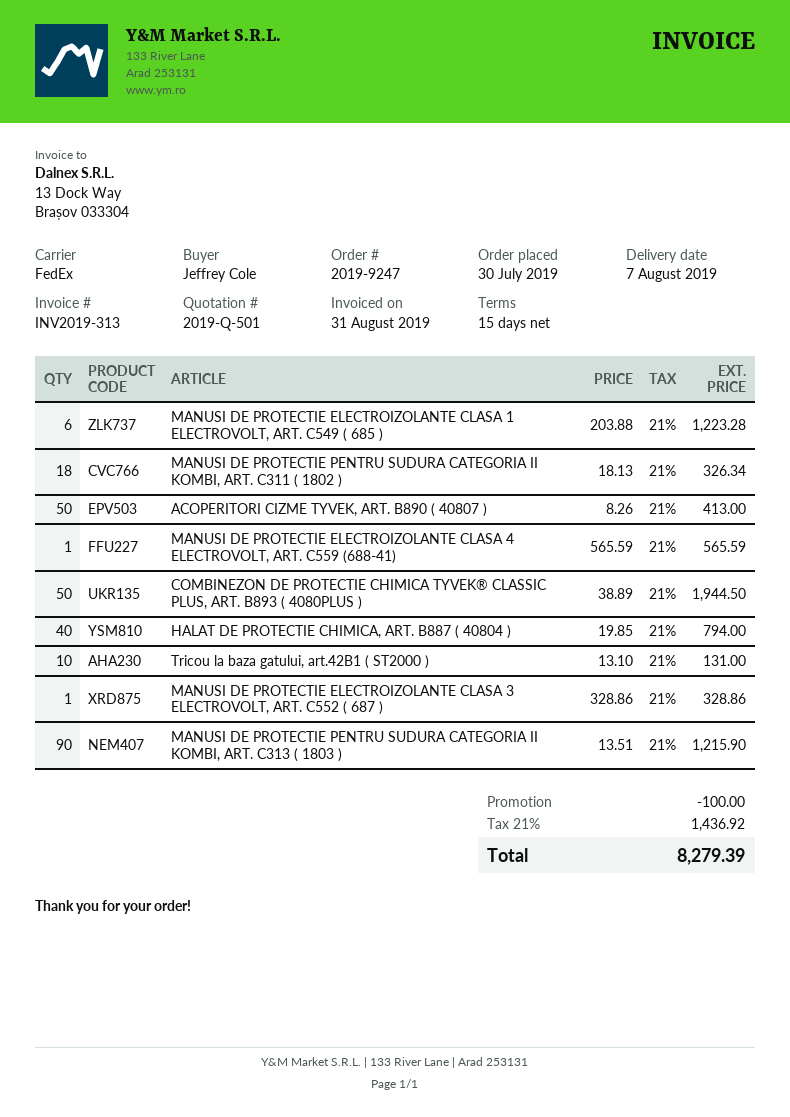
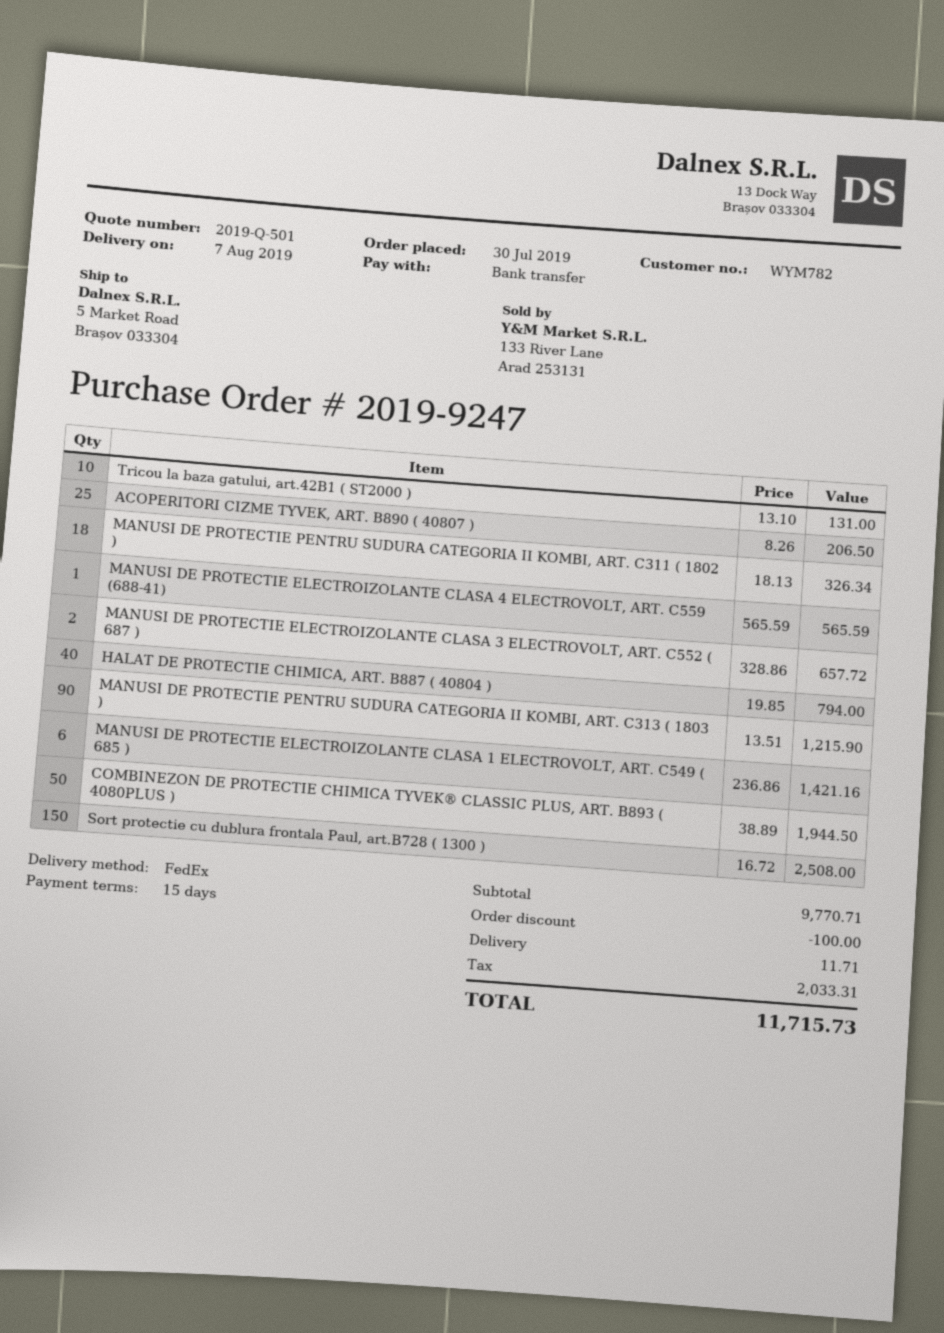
MANUSI DE PROTECTIE ELECTROIZOLANTE CLASA 1 ELECTROVOLT, ART. C549 ( 685 ): 6 x 203.88 = 1223.28 -> 6 x 236.86 = 1421.16
ACOPERITORI CIZME TYVEK, ART. B890 ( 40807 ): 50 x 8.26 = 413.00 -> 25 x 8.26 = 206.50
MANUSI DE PROTECTIE ELECTROIZOLANTE CLASA 3 ELECTROVOLT, ART. C552 ( 687 ): 1 x 328.86 = 328.86 -> 2 x 328.86 = 657.72
Sort protectie cu dublura frontala Paul, art.B728 ( 1300 ): none -> 150 x 16.72 = 2508.00
shipping: none -> 11.71
tax: 1436.92 -> 2033.31
total: 8279.39 -> 11715.73

